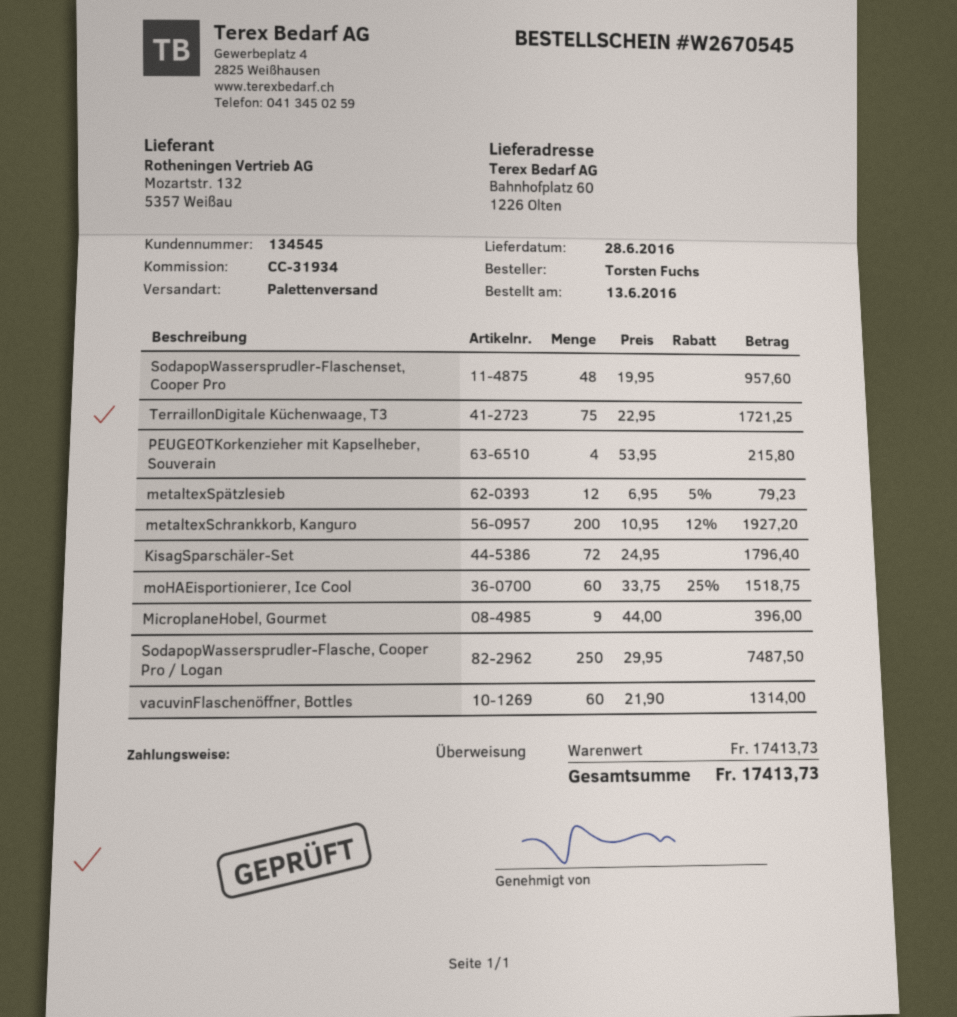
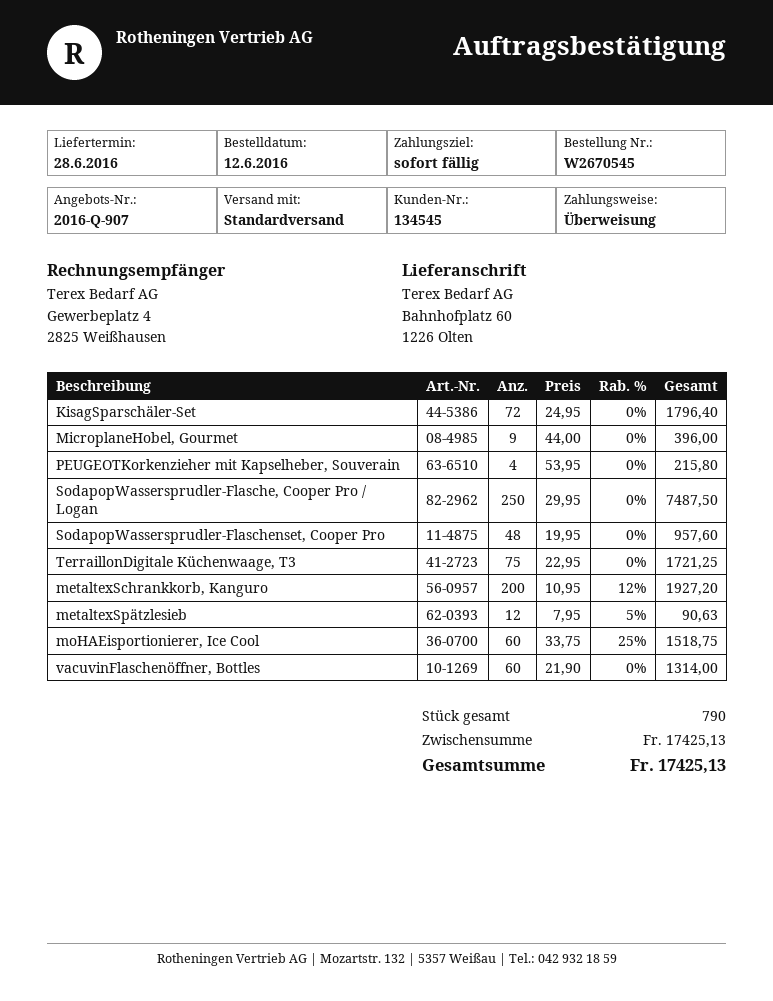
order date: 2016-06-13 -> 2016-06-12
shipping method: pallet freight -> standard
metaltexSpätzlesieb: 12 x 6.95 - 5% = 79.23 -> 12 x 7.95 - 5% = 90.63
subtotal: 17413.73 -> 17425.13
total: 17413.73 -> 17425.13

